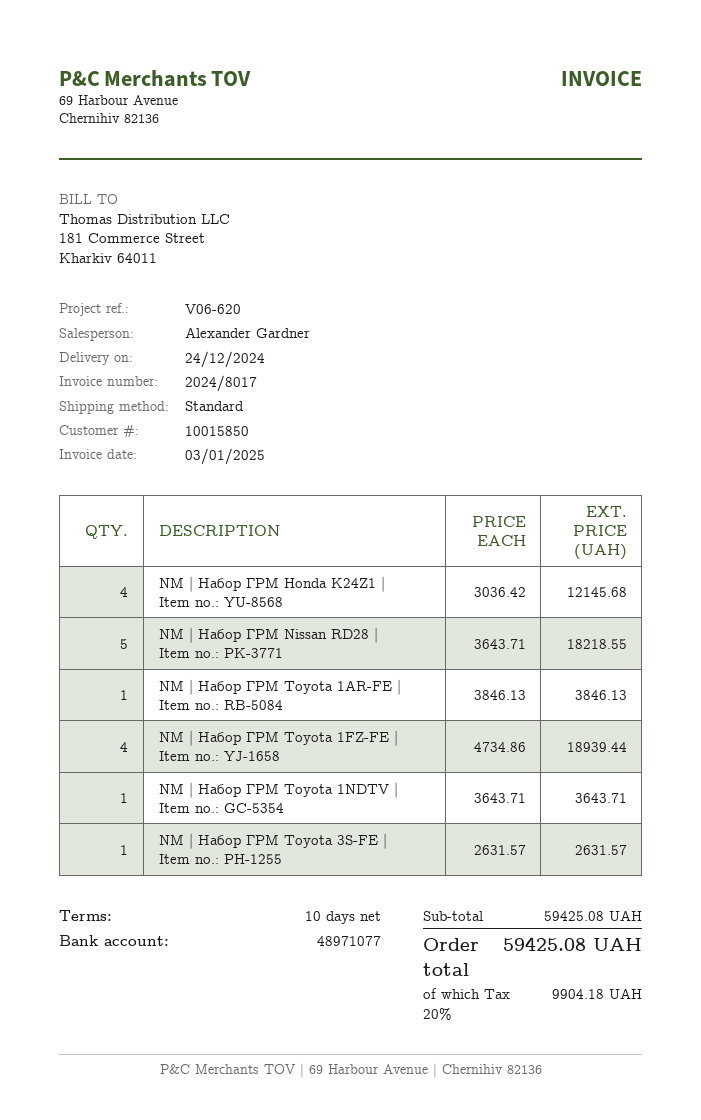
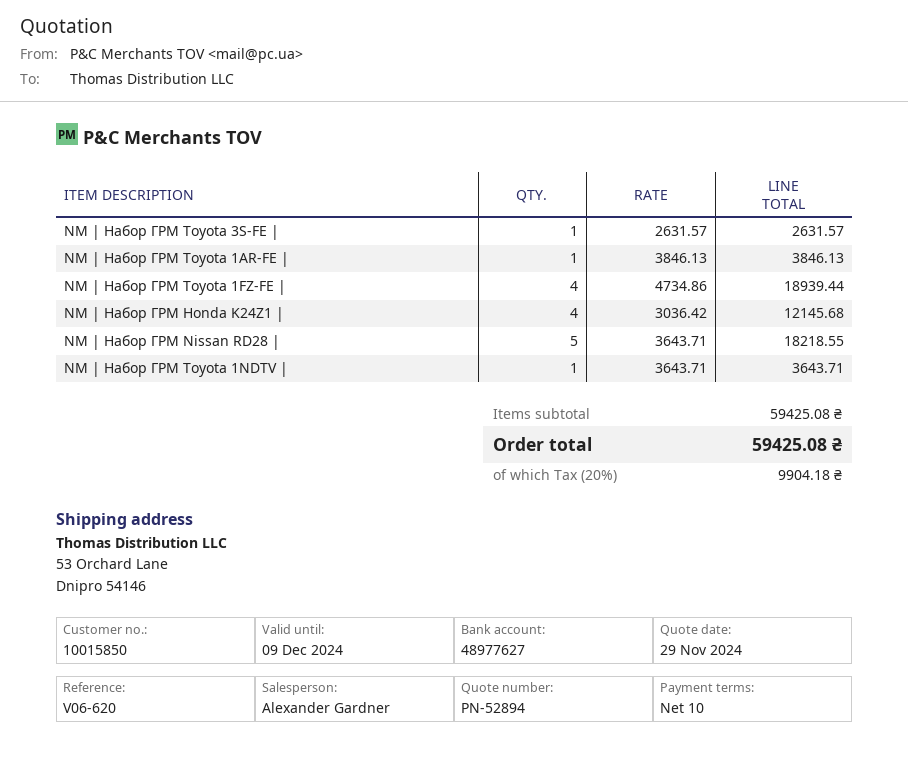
bank account: 48971077 -> 48977627

